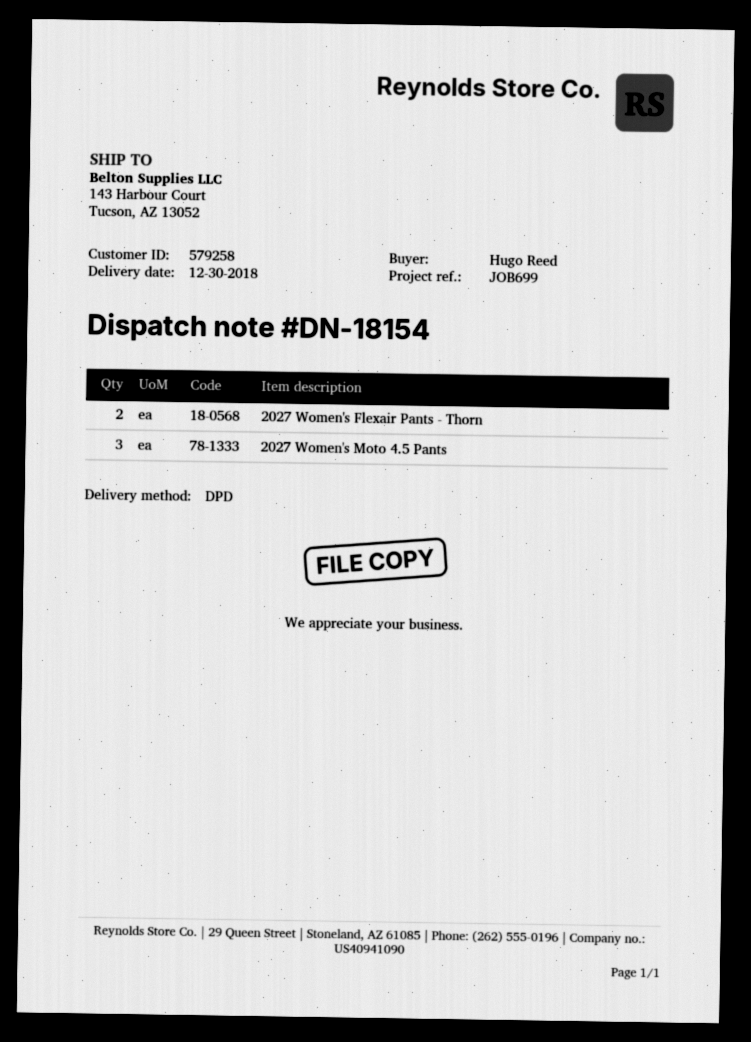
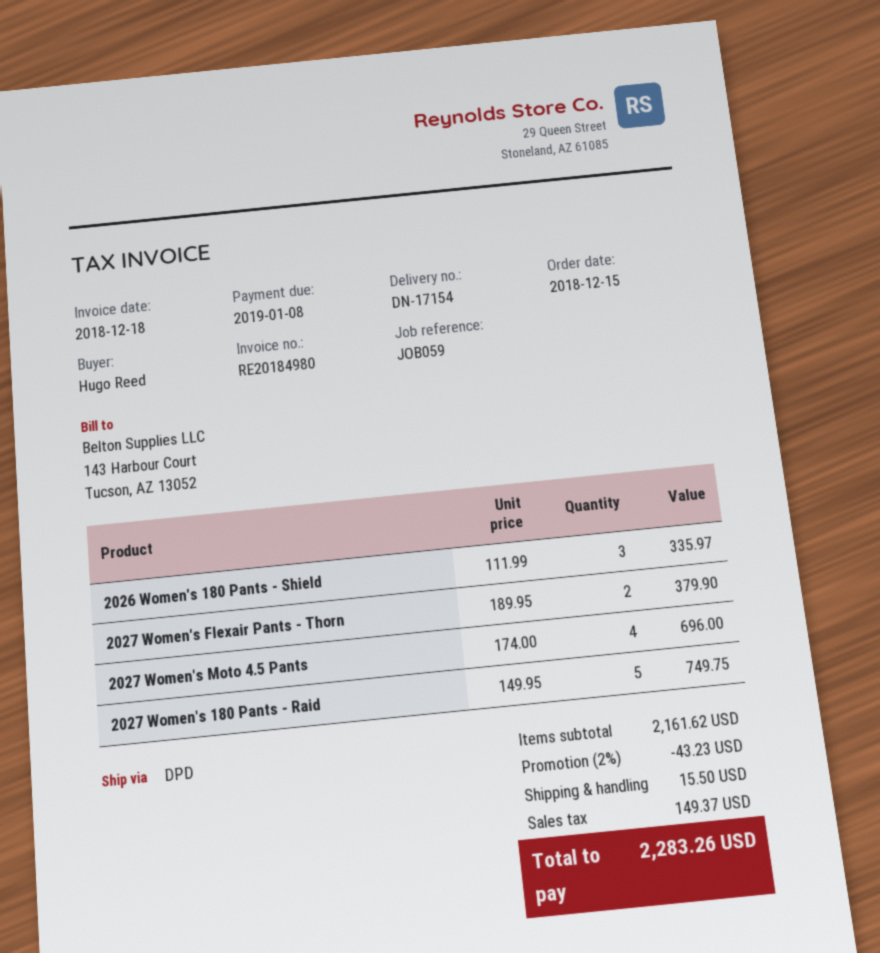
delivery note number: DN-18154 -> DN-17154
reference: JOB699 -> JOB059
2027 Women's Moto 4.5 Pants: 3 -> 4
2026 Women's 180 Pants - Shield: none -> 3
2027 Women's 180 Pants - Raid: none -> 5

